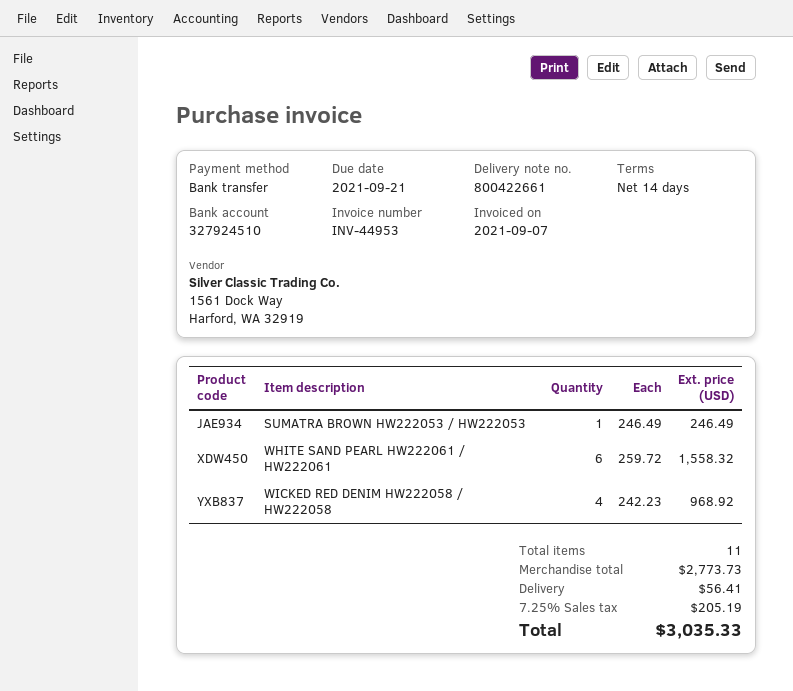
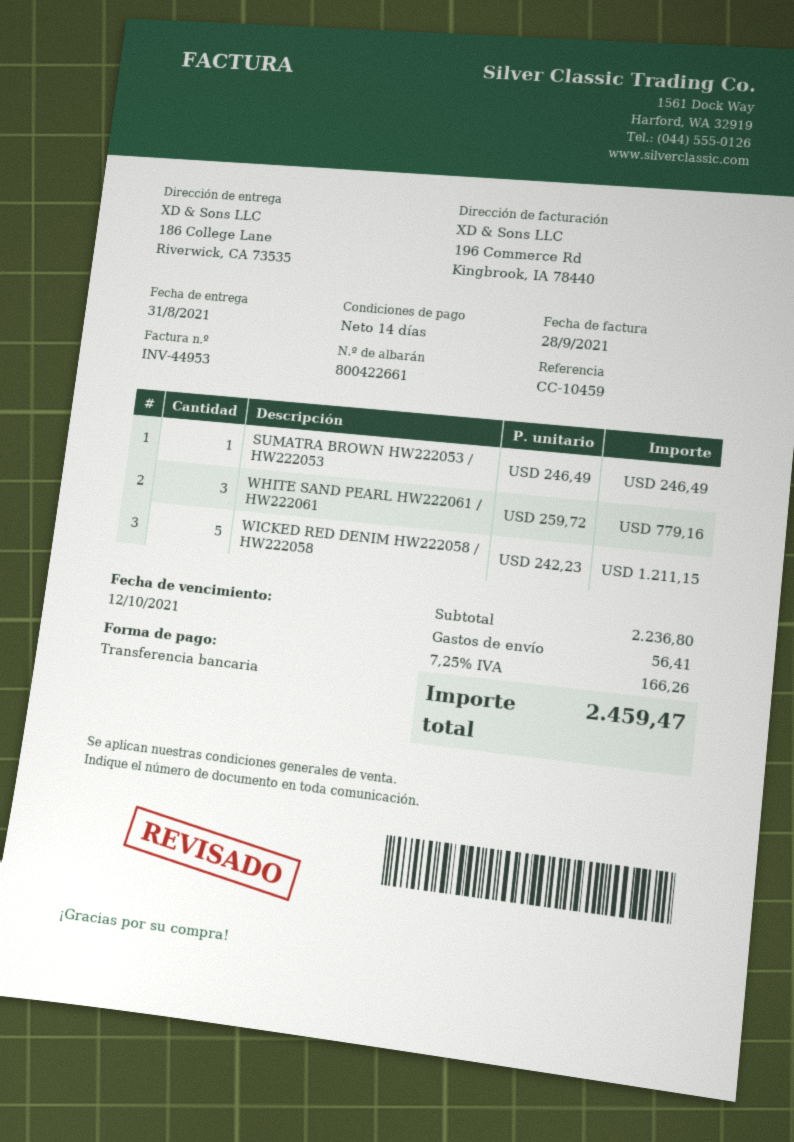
invoice date: 2021-09-07 -> 2021-09-28
due date: 2021-09-21 -> 2021-10-12
WHITE SAND PEARL HW222061 / HW222061: 6 x 259.72 = 1558.32 -> 3 x 259.72 = 779.16
WICKED RED DENIM HW222058 / HW222058: 4 x 242.23 = 968.92 -> 5 x 242.23 = 1211.15
subtotal: 2773.73 -> 2236.80
tax: 7.25% = 205.19 -> 7.25% = 166.26
total: 3035.33 -> 2459.47

